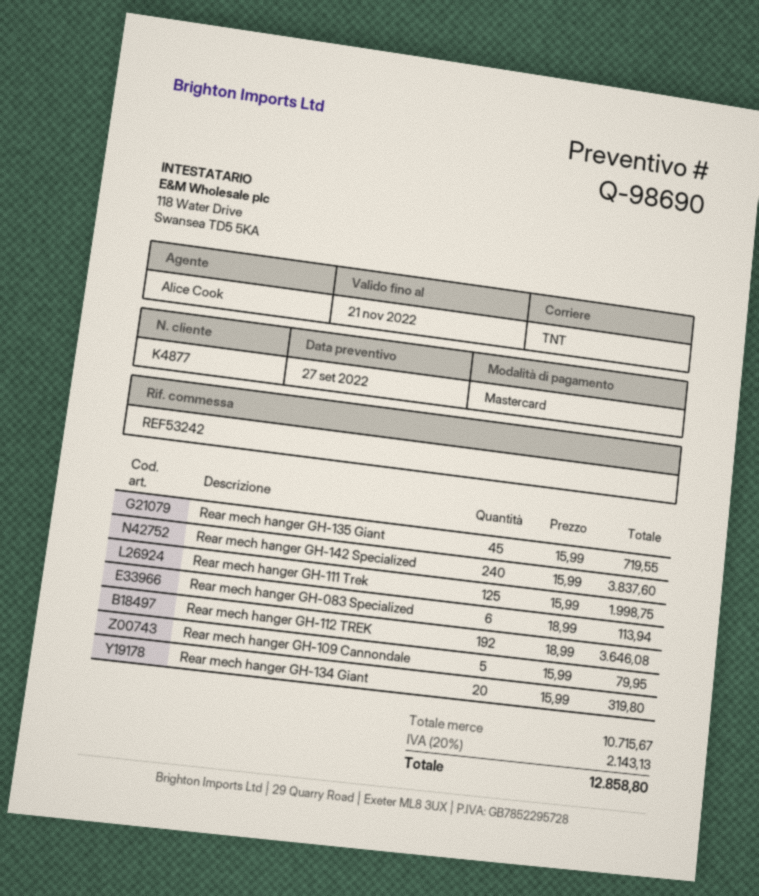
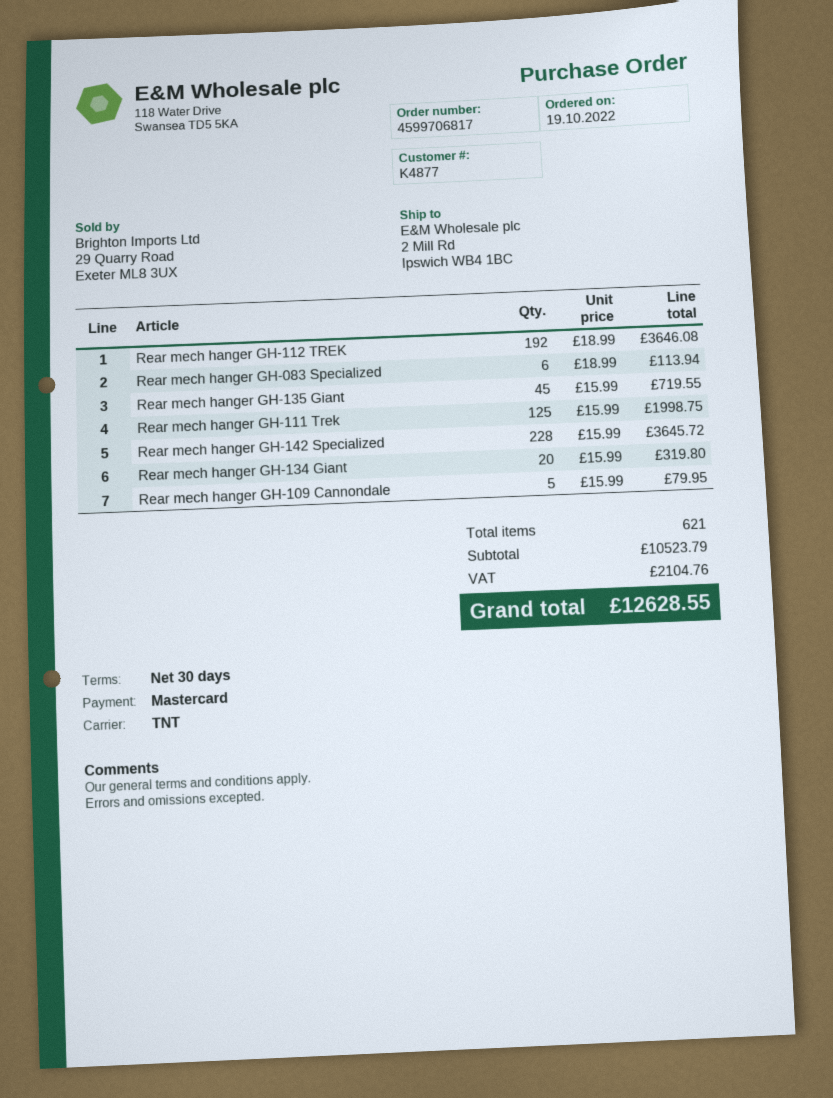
Rear mech hanger GH-142 Specialized: 240 x 15.99 = 3837.60 -> 228 x 15.99 = 3645.72
subtotal: 10715.67 -> 10523.79
tax: 2143.13 -> 2104.76
total: 12858.80 -> 12628.55

